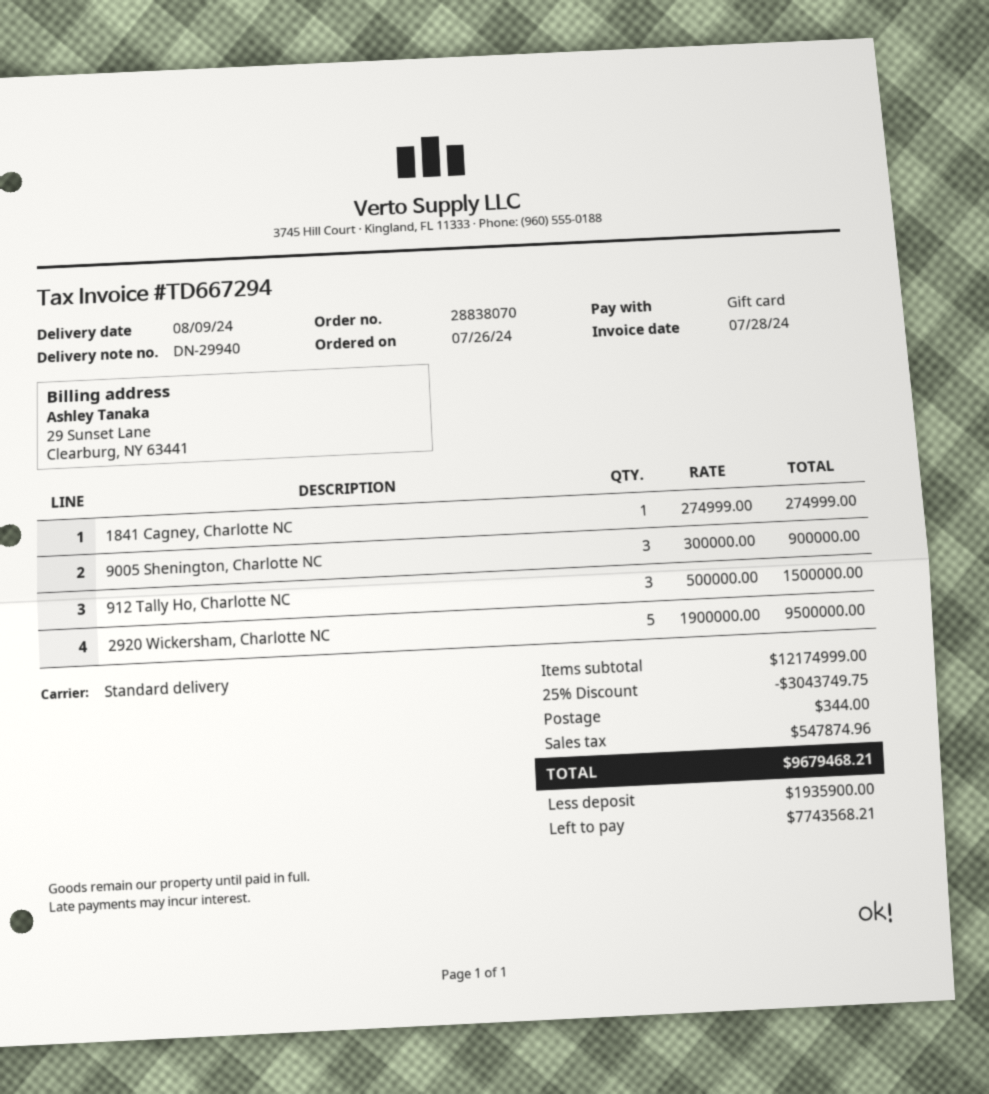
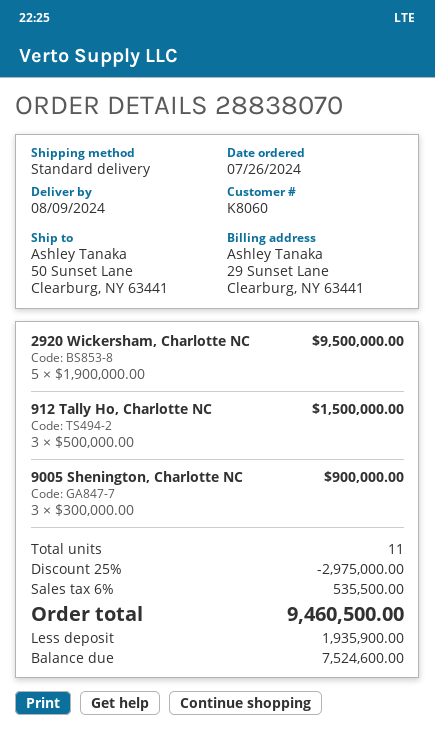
1841 Cagney, Charlotte NC: 1 x 274999.00 = 274999.00 -> none
discount: 25% = 3043749.75 -> 25% = 2975000.00
shipping: 344.00 -> none
tax: 547874.96 -> 535500.00
total: 9679468.21 -> 9460500.00
balance: 7743568.21 -> 7524600.00

